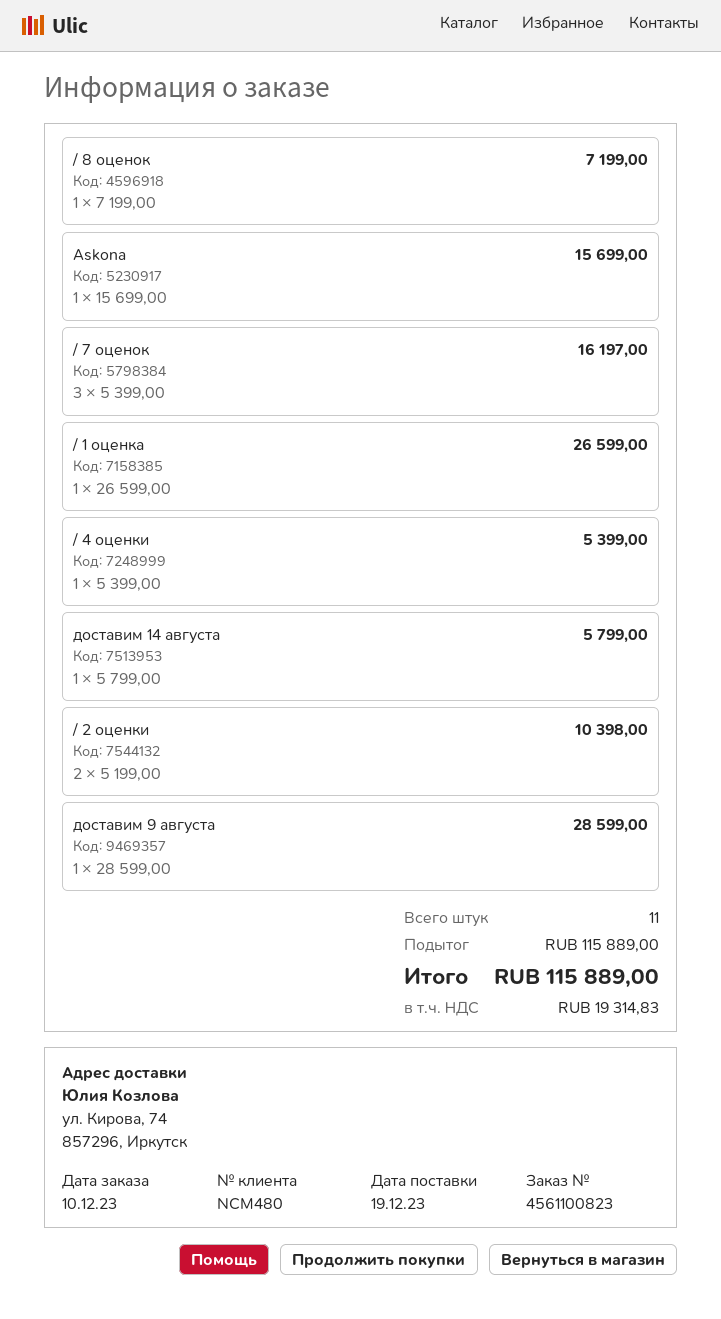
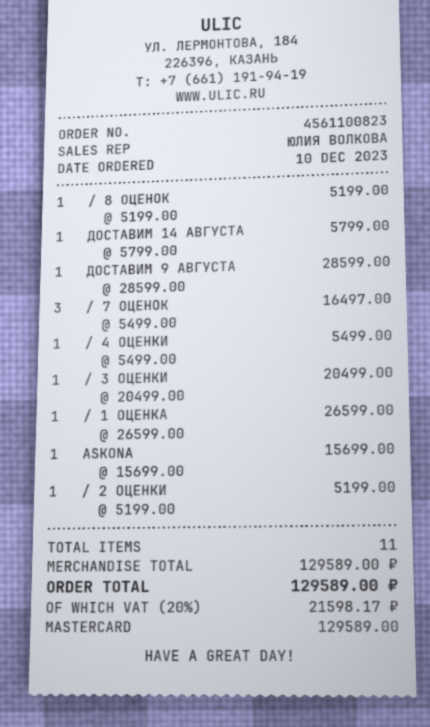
/ 8 оценок: 1 x 7199.00 = 7199.00 -> 1 x 5199.00 = 5199.00
/ 7 оценок: 3 x 5399.00 = 16197.00 -> 3 x 5499.00 = 16497.00
/ 4 оценки: 1 x 5399.00 = 5399.00 -> 1 x 5499.00 = 5499.00
/ 2 оценки: 2 x 5199.00 = 10398.00 -> 1 x 5199.00 = 5199.00
/ 3 ОЦЕНКИ: none -> 1 x 20499.00 = 20499.00
subtotal: 115889.00 -> 129589.00
tax: 19314.83 -> 21598.17
total: 115889.00 -> 129589.00

